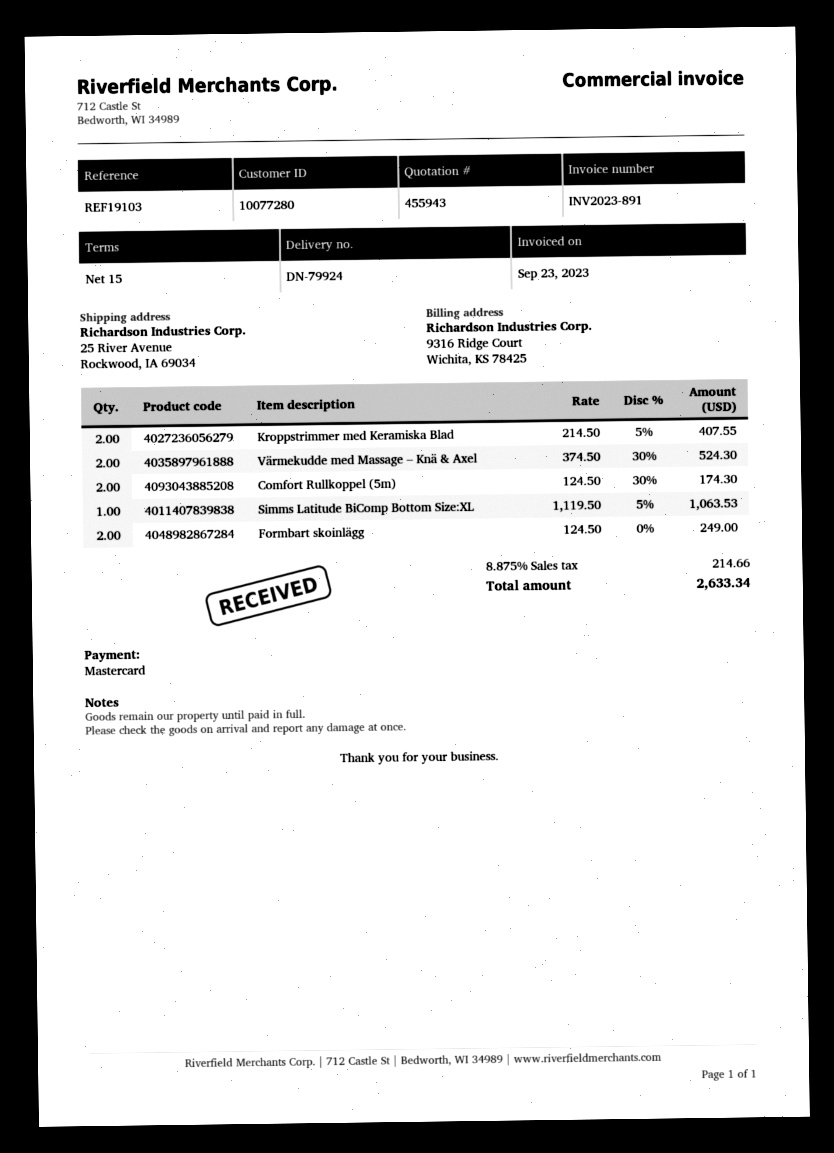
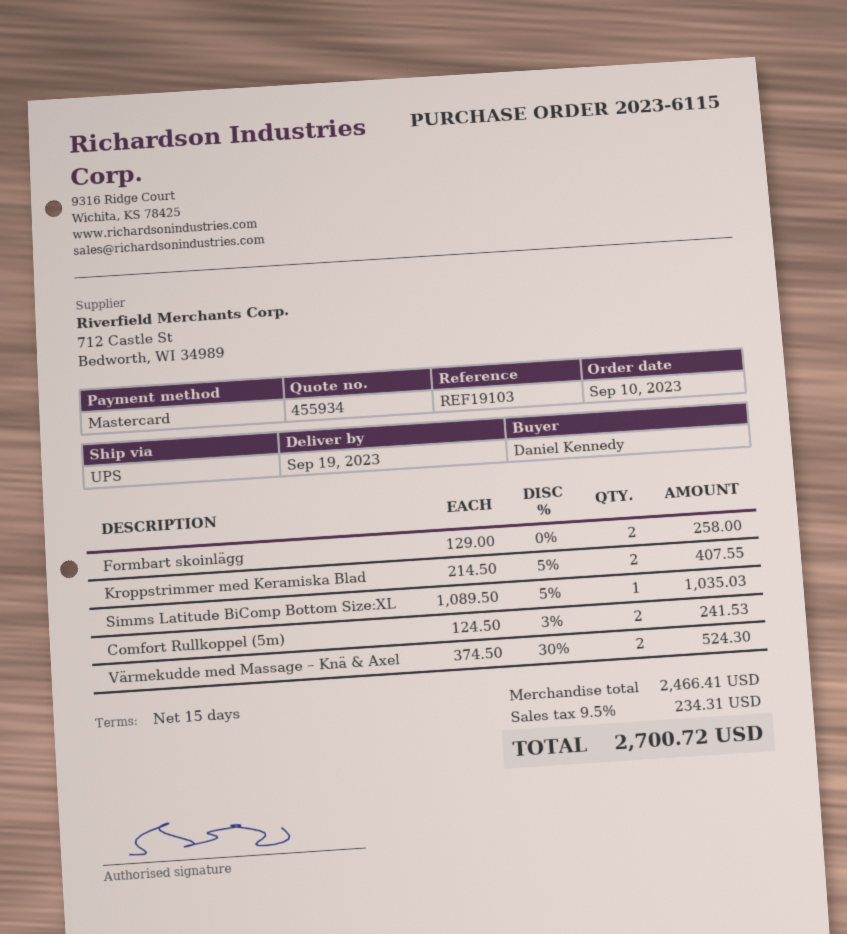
quote number: 455943 -> 455934
Comfort Rullkoppel (5m): 2 x 124.50 - 30% = 174.30 -> 2 x 124.50 - 3% = 241.53
Simms Latitude BiComp Bottom Size:XL: 1 x 1119.50 - 5% = 1063.53 -> 1 x 1089.50 - 5% = 1035.03
Formbart skoinlägg: 2 x 124.50 = 249.00 -> 2 x 129.00 = 258.00
tax: 8.875% = 214.66 -> 9.5% = 234.31
total: 2633.34 -> 2700.72

